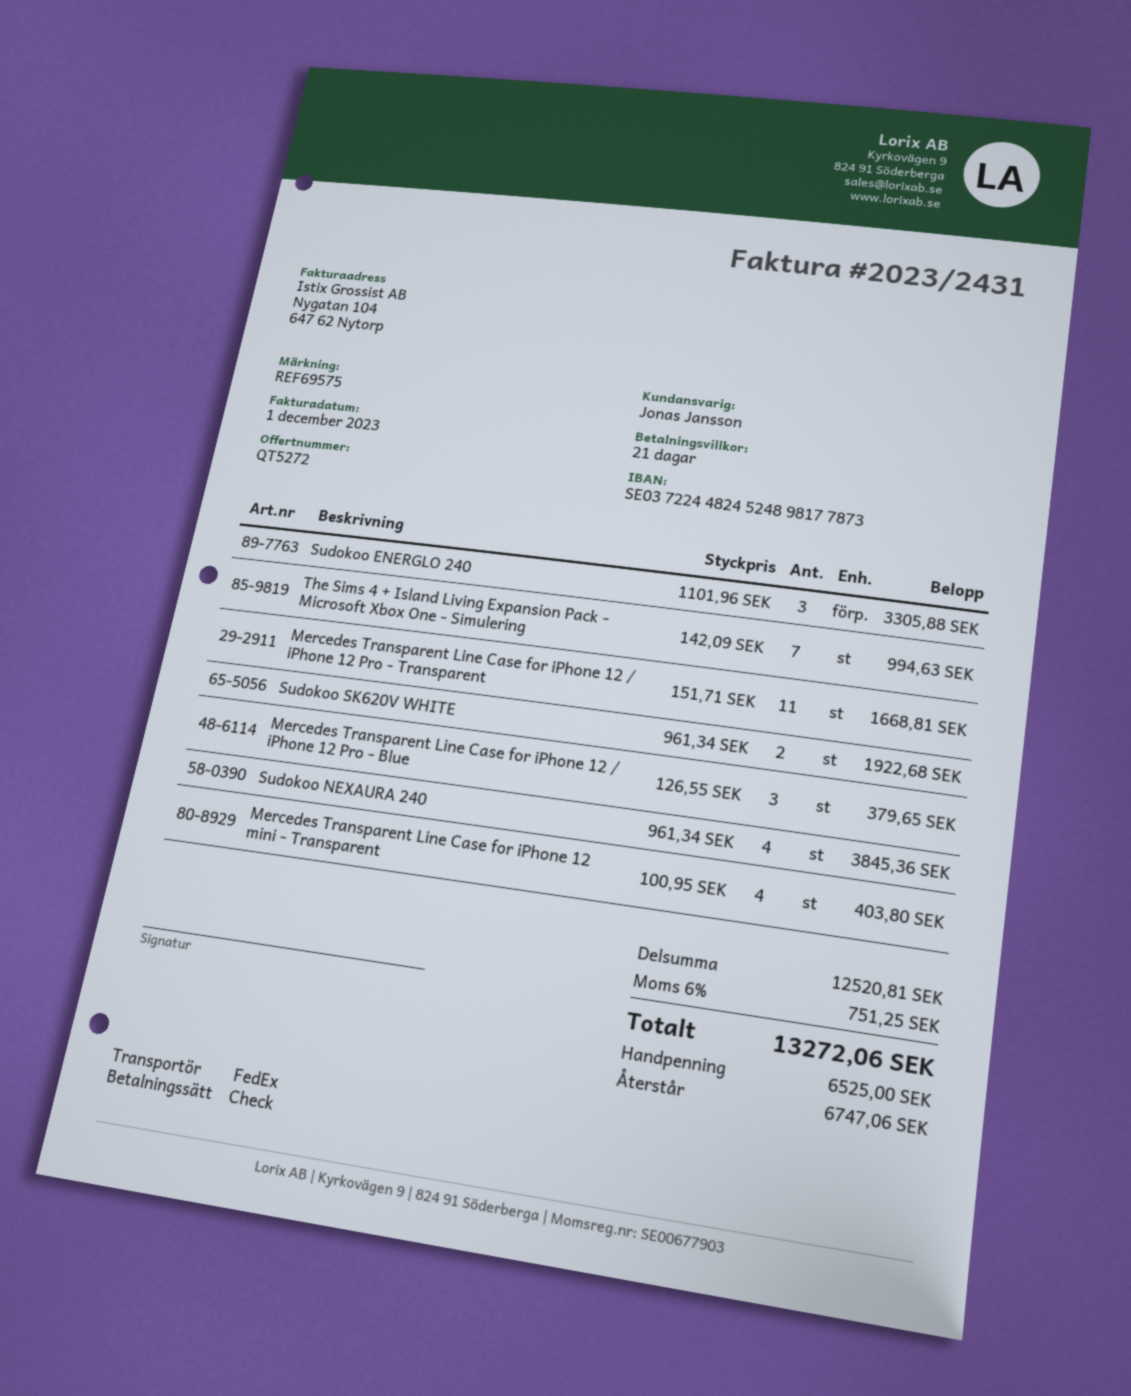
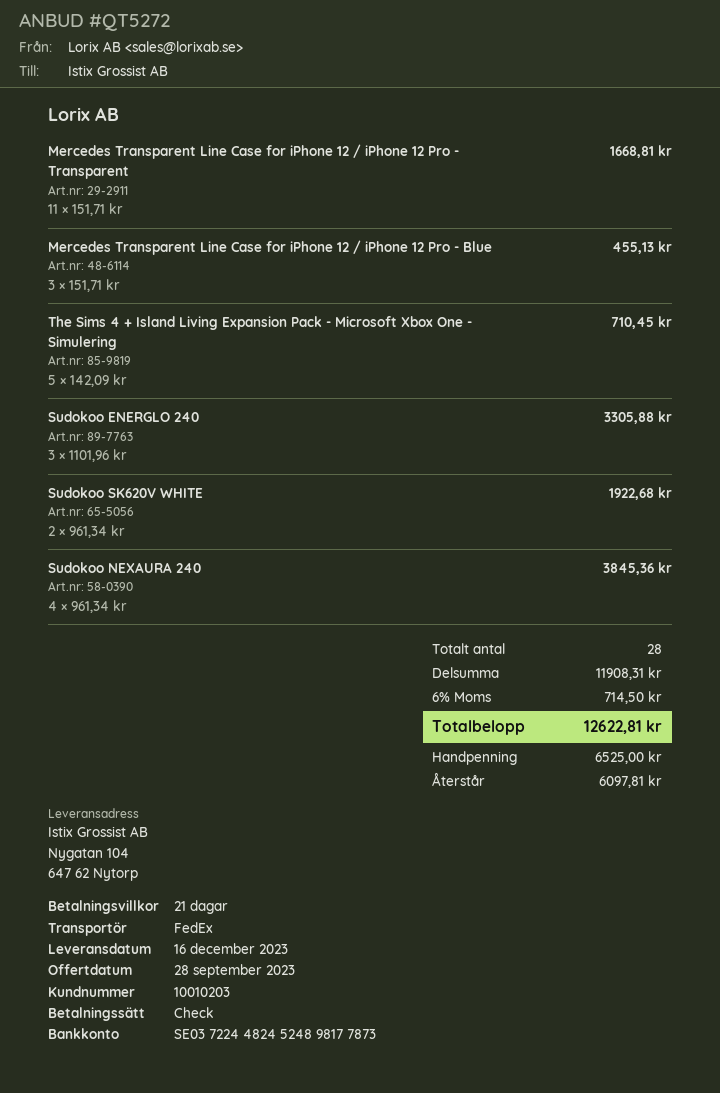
The Sims 4 + Island Living Expansion Pack - Microsoft Xbox One - Simulering: 7 x 142.09 = 994.63 -> 5 x 142.09 = 710.45
Mercedes Transparent Line Case for iPhone 12 / iPhone 12 Pro - Blue: 3 x 126.55 = 379.65 -> 3 x 151.71 = 455.13
Mercedes Transparent Line Case for iPhone 12 mini - Transparent: 4 x 100.95 = 403.80 -> none
subtotal: 12520.81 -> 11908.31
tax: 6% = 751.25 -> 6% = 714.50
total: 13272.06 -> 12622.81
balance: 6747.06 -> 6097.81

